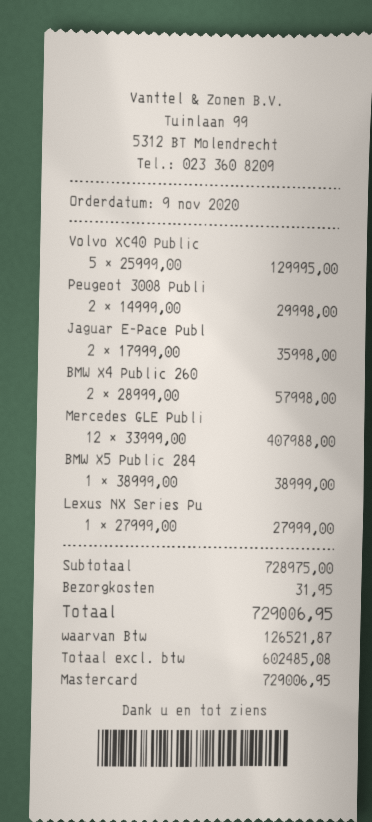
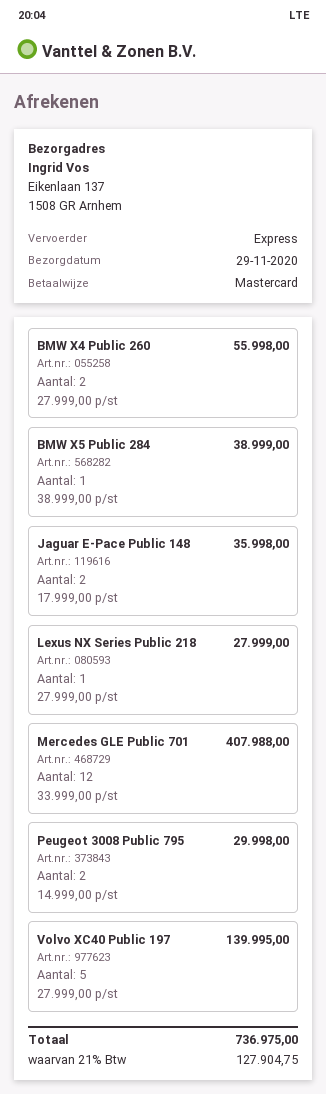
Volvo XC40 Public: 5 x 25999.00 = 129995.00 -> 5 x 27999.00 = 139995.00
BMW X4 Public 260: 2 x 28999.00 = 57998.00 -> 2 x 27999.00 = 55998.00
shipping: 31.95 -> none
tax: 126521.87 -> 127904.75
total: 729006.95 -> 736975.00

